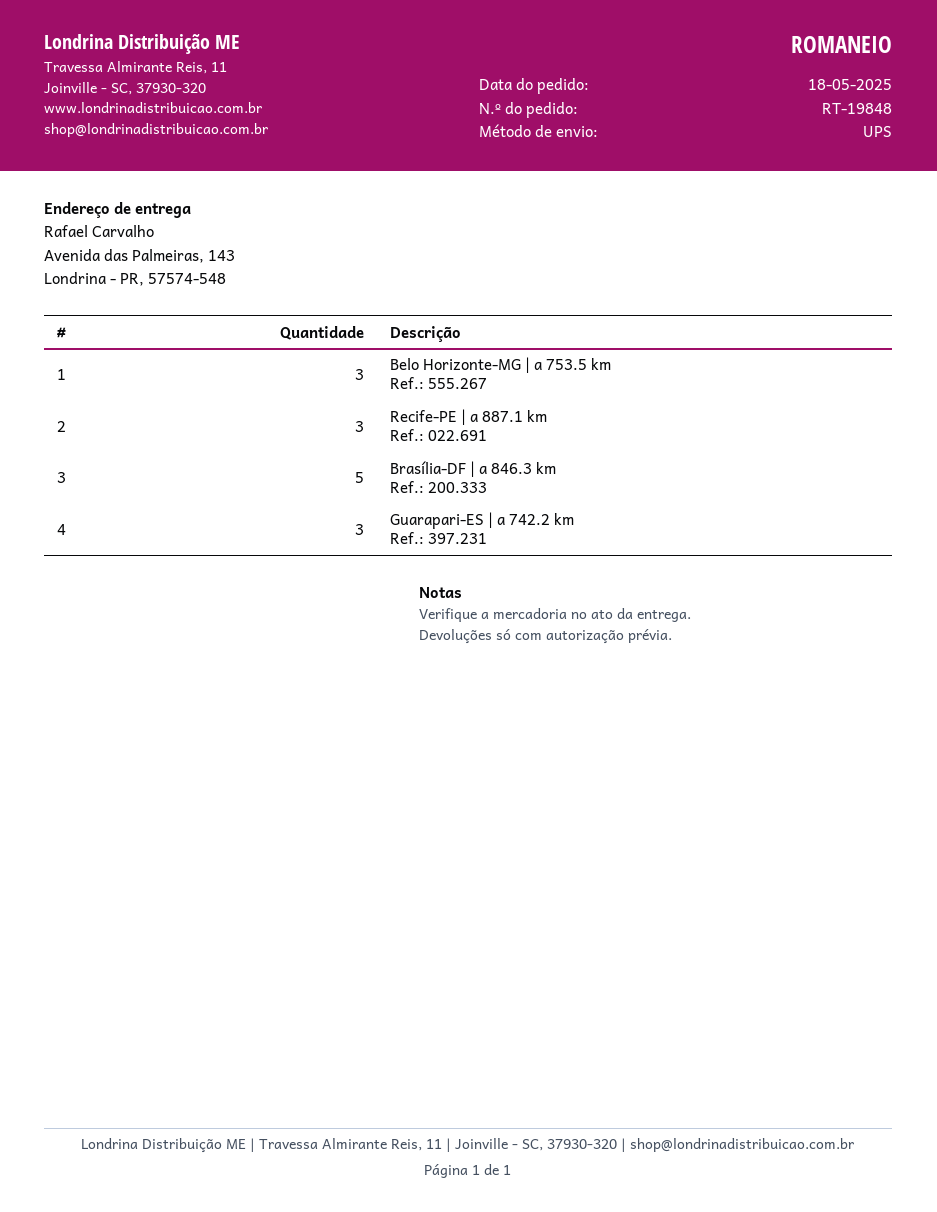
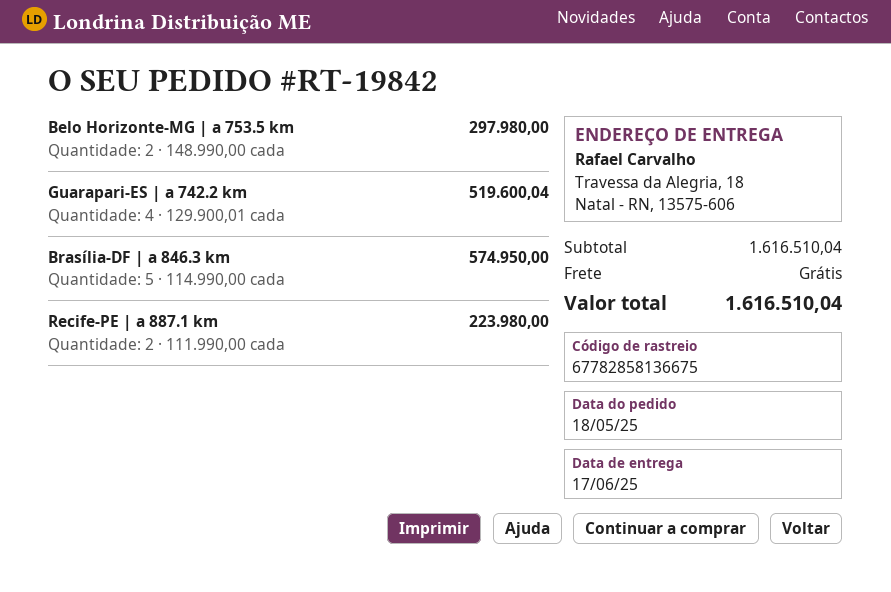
order number: RT-19848 -> RT-19842
ship to: Avenida das Palmeiras, 143, Londrina - PR, 57574-548 -> Travessa da Alegria, 18, Natal - RN, 13575-606
Belo Horizonte-MG | a 753.5 km: 3 -> 2
Recife-PE | a 887.1 km: 3 -> 2
Guarapari-ES | a 742.2 km: 3 -> 4

